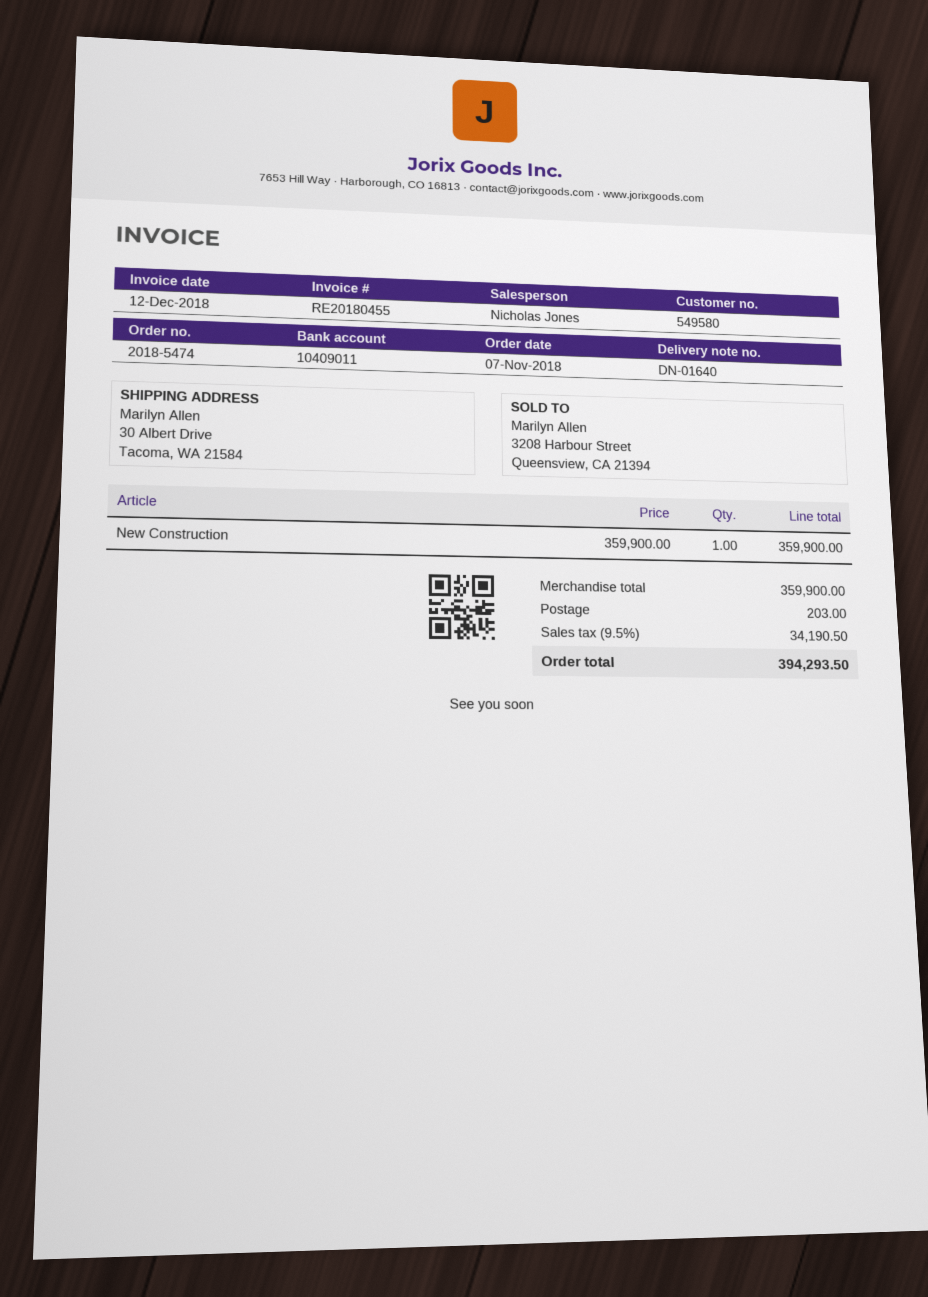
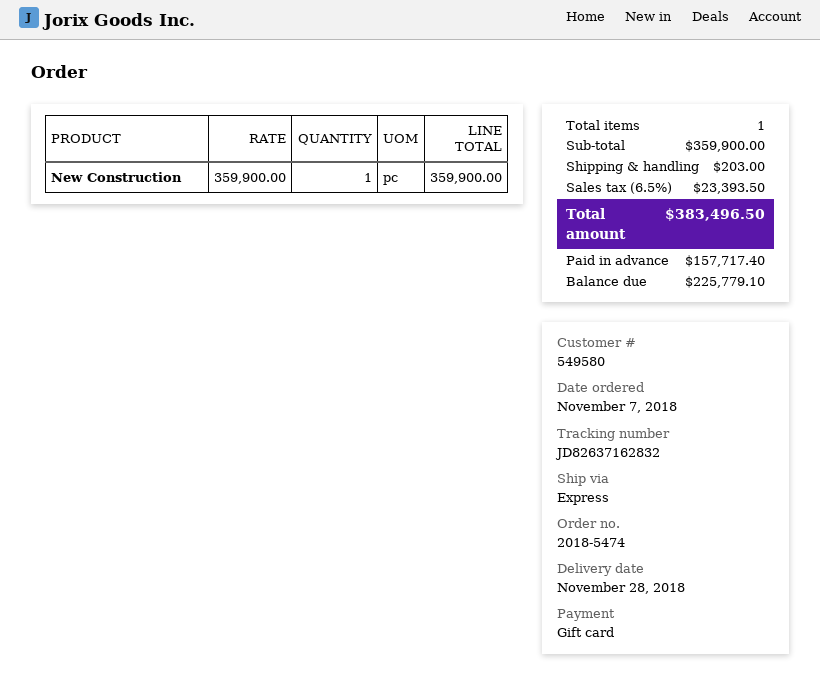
tax: 9.5% = 34190.50 -> 6.5% = 23393.50
total: 394293.50 -> 383496.50

